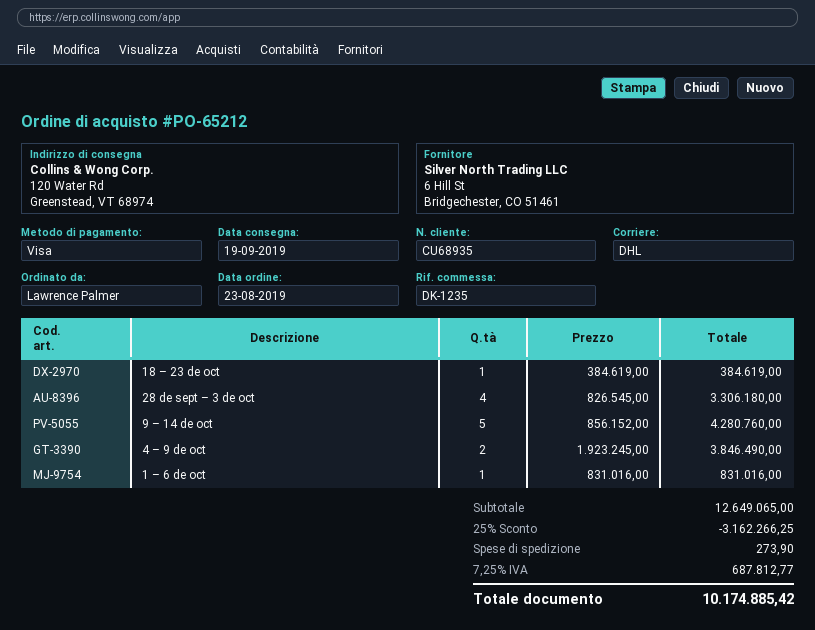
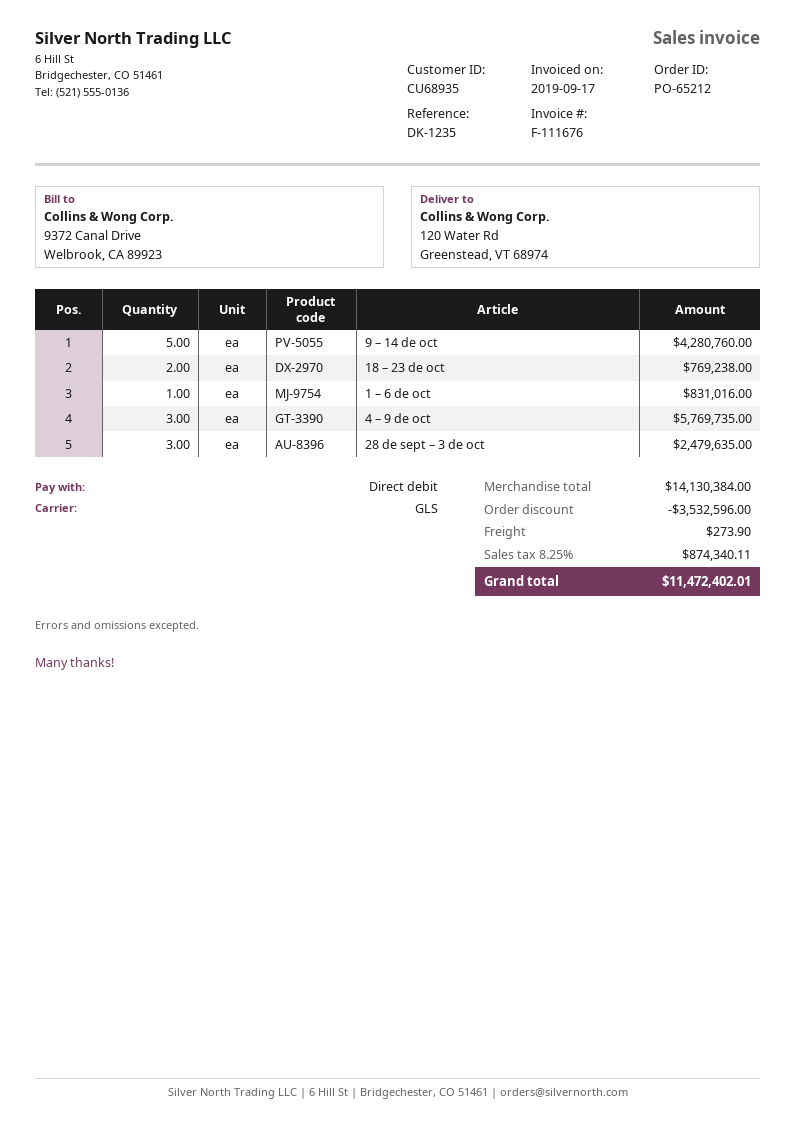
payment method: Visa -> direct debit
shipping method: DHL -> GLS
18 – 23 de oct: 1 for 384619.00 -> 2 for 769238.00
28 de sept – 3 de oct: 4 for 3306180.00 -> 3 for 2479635.00
4 – 9 de oct: 2 for 3846490.00 -> 3 for 5769735.00
subtotal: 12649065.00 -> 14130384.00
discount: 3162266.25 -> 3532596.00
tax: 7.25% = 687812.77 -> 8.25% = 874340.11
total: 10174885.42 -> 11472402.01

